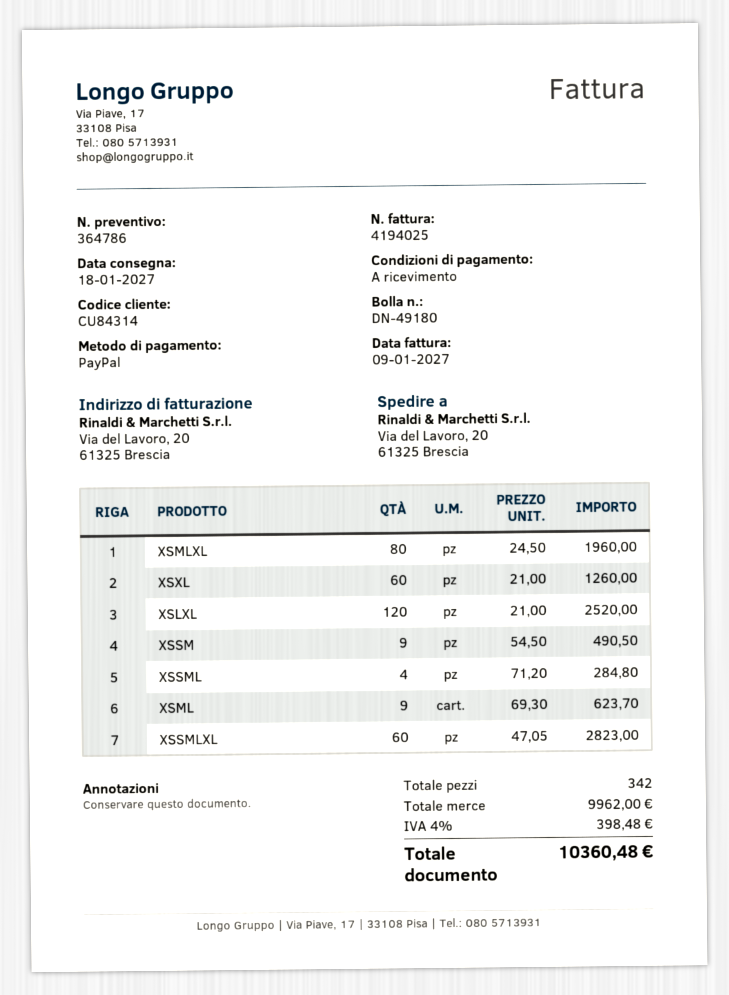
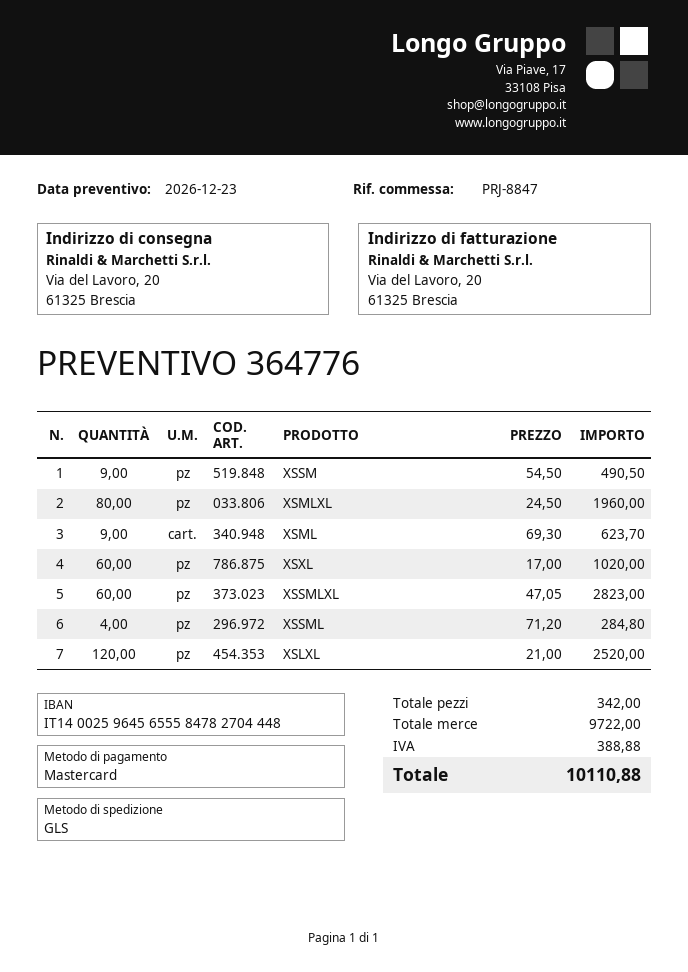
quote number: 364786 -> 364776
payment method: PayPal -> Mastercard
XSXL: 60 x 21.00 = 1260.00 -> 60 x 17.00 = 1020.00
subtotal: 9962.00 -> 9722.00
tax: 398.48 -> 388.88
total: 10360.48 -> 10110.88

